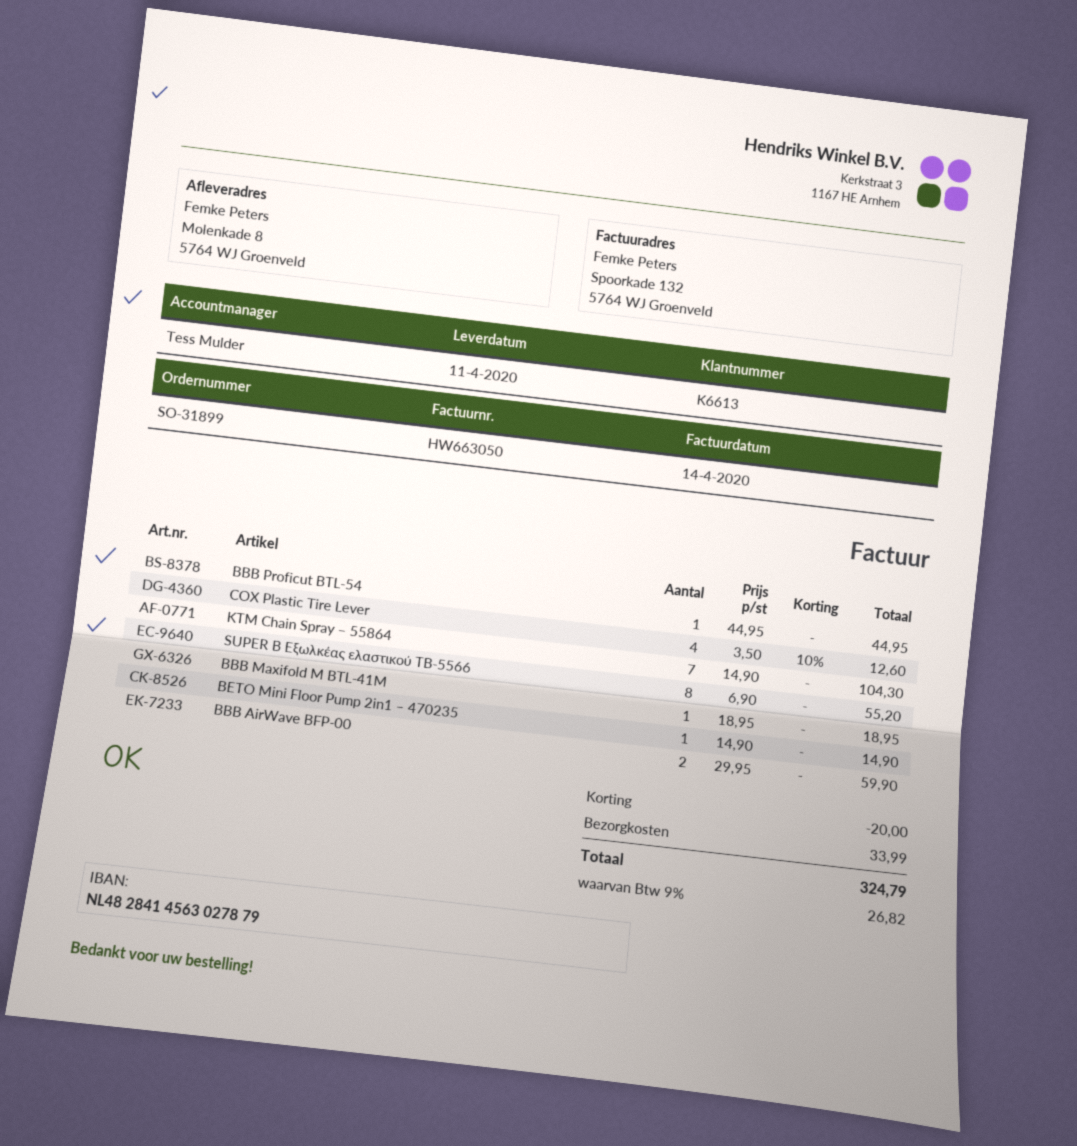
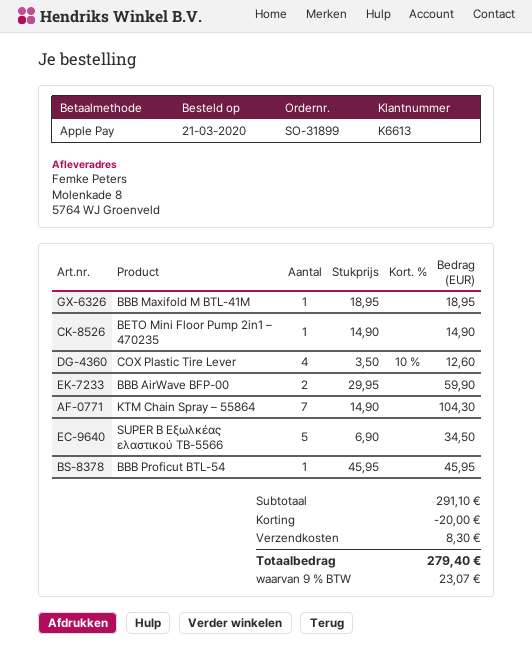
BBB Proficut BTL-54: 1 x 44.95 = 44.95 -> 1 x 45.95 = 45.95
SUPER B Εξωλκέας ελαστικού TB-5566: 8 x 6.90 = 55.20 -> 5 x 6.90 = 34.50
shipping: 33.99 -> 8.30
tax: 9% = 26.82 -> 9% = 23.07
total: 324.79 -> 279.40

